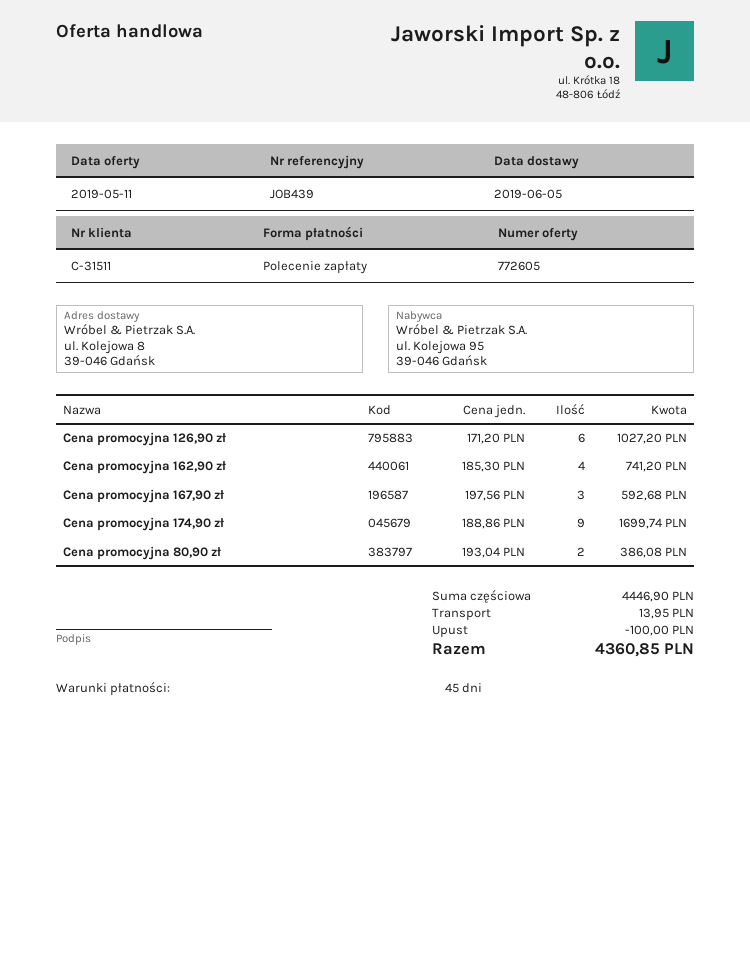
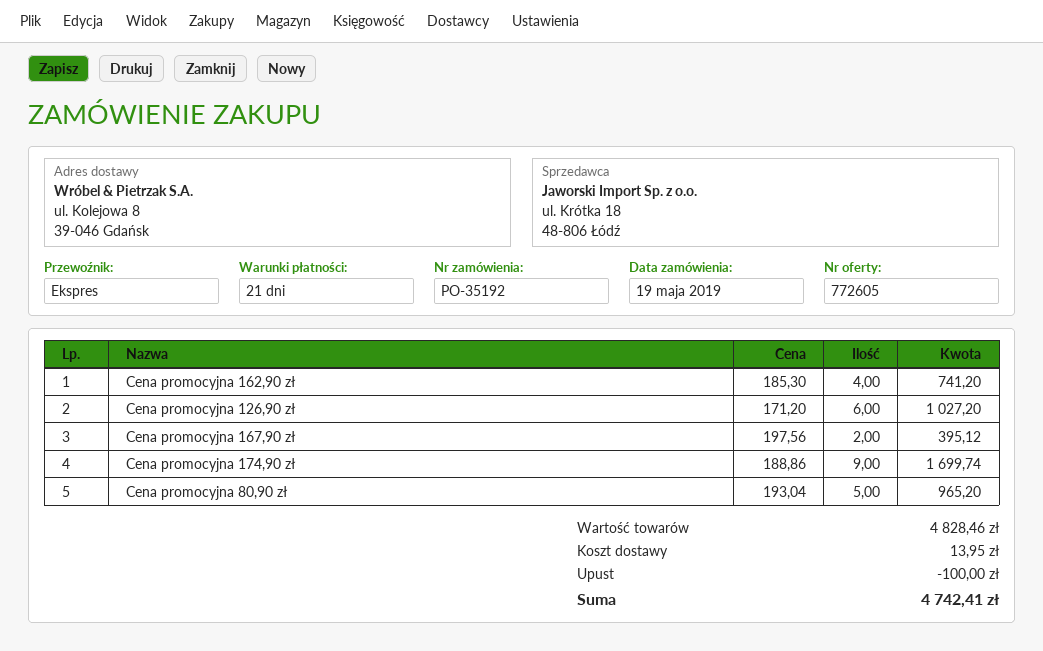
payment terms: 45 days -> 21 days
Cena promocyjna 167,90 zł: 3 x 197.56 = 592.68 -> 2 x 197.56 = 395.12
Cena promocyjna 80,90 zł: 2 x 193.04 = 386.08 -> 5 x 193.04 = 965.20
subtotal: 4446.90 -> 4828.46
total: 4360.85 -> 4742.41

